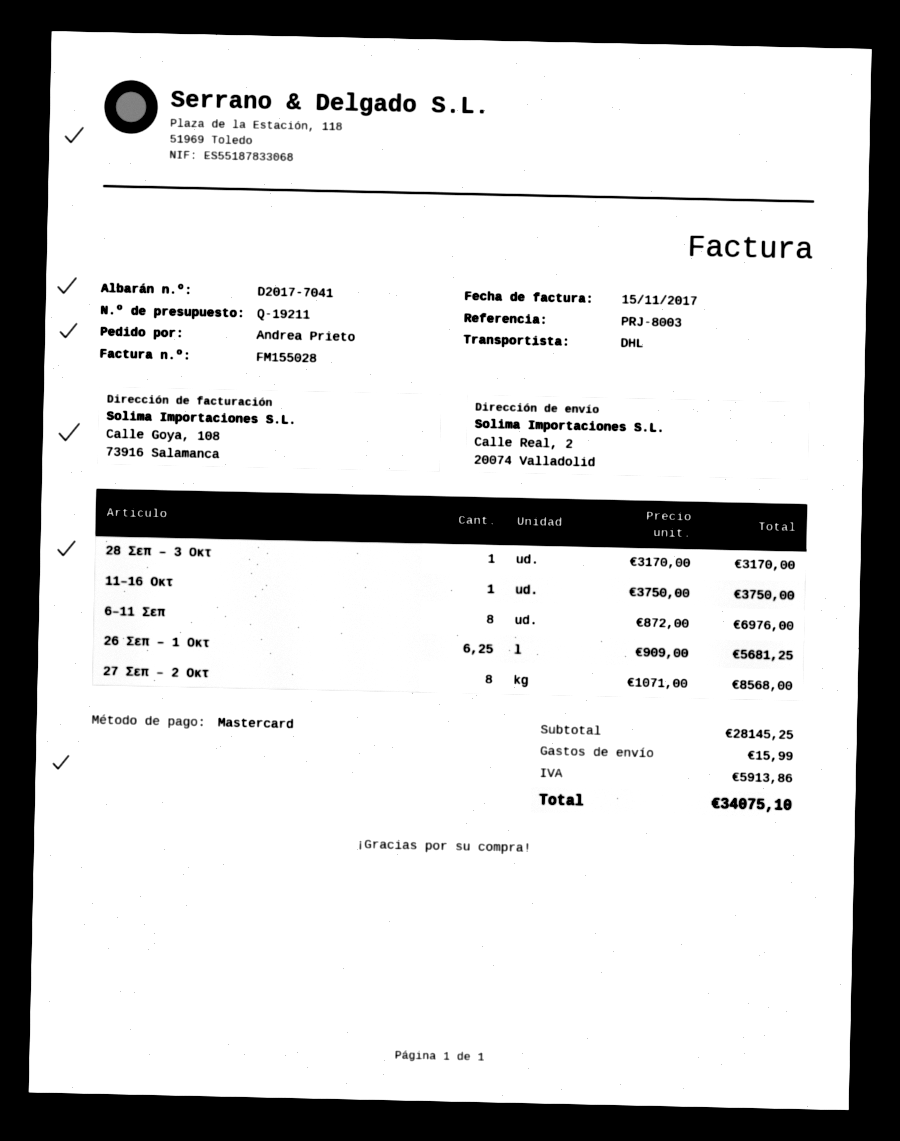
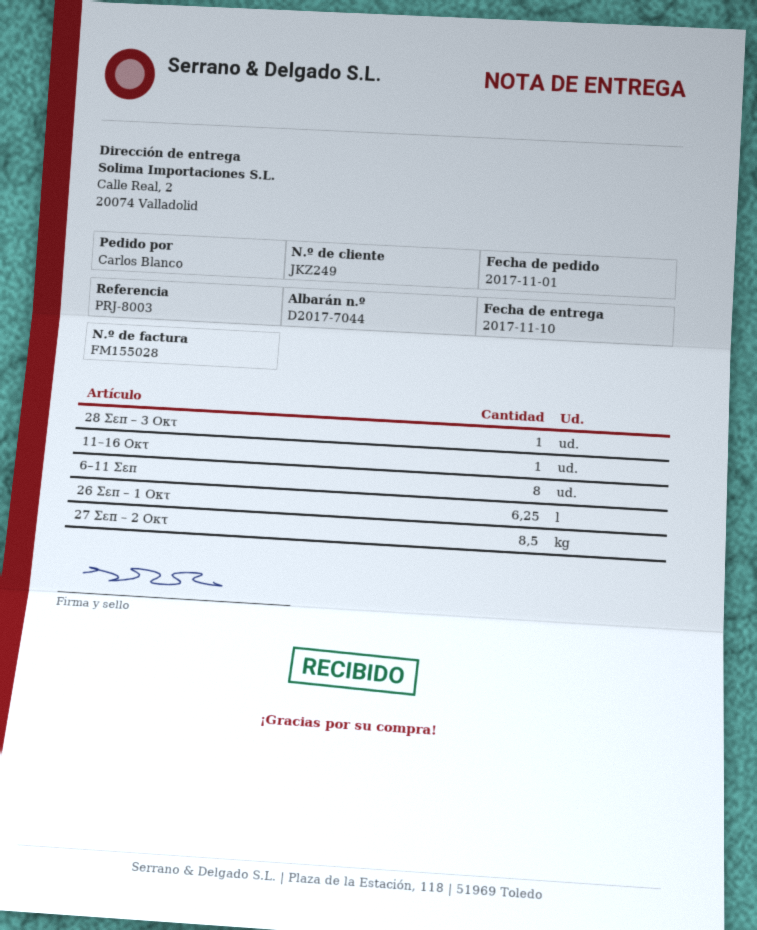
delivery note number: D2017-7041 -> D2017-7044
ordered by: Andrea Prieto -> Carlos Blanco
27 Σεπ – 2 Οκτ: 8 -> 8.5

